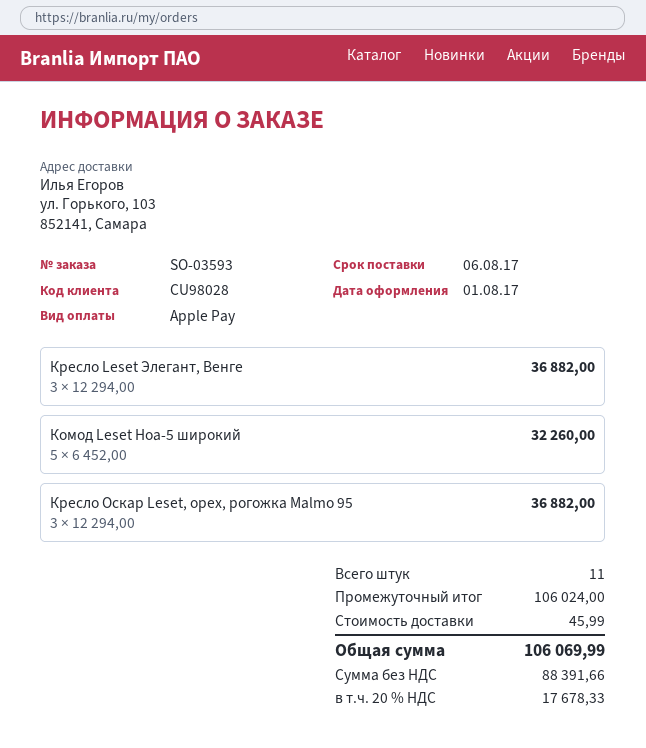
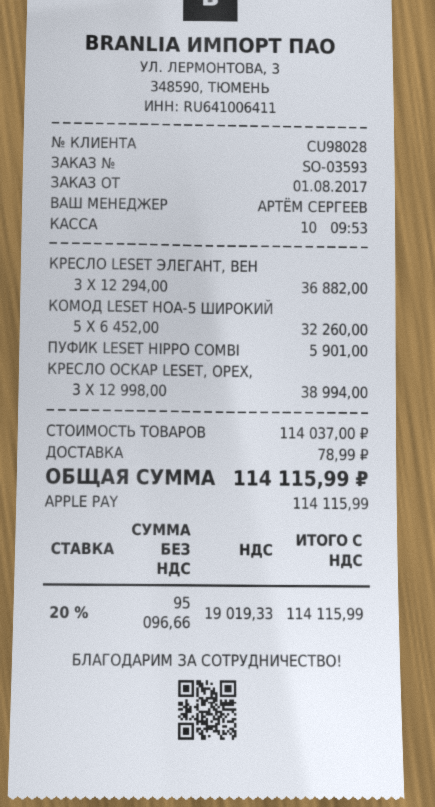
Кресло Оскар Leset, орех, рогожка Malmo 95: 3 x 12294.00 = 36882.00 -> 3 x 12998.00 = 38994.00
ПУФИК LESET HIPPO COMBI: none -> 1 x 5901.00 = 5901.00
subtotal: 106024.00 -> 114037.00
shipping: 45.99 -> 78.99
net: 88391.66 -> 95096.66
tax: 20% = 17678.33 -> 20% = 19019.33
total: 106069.99 -> 114115.99

